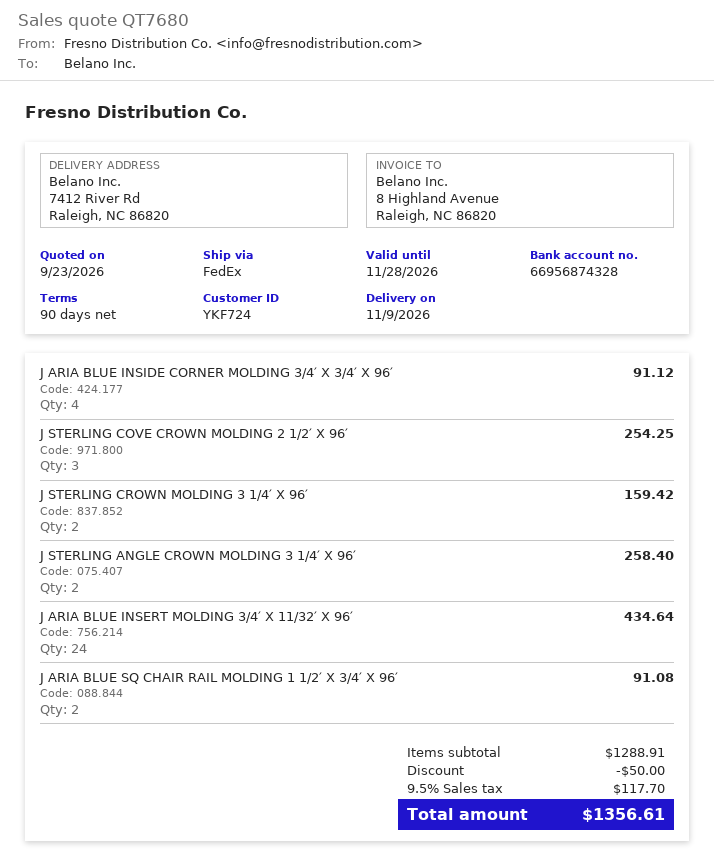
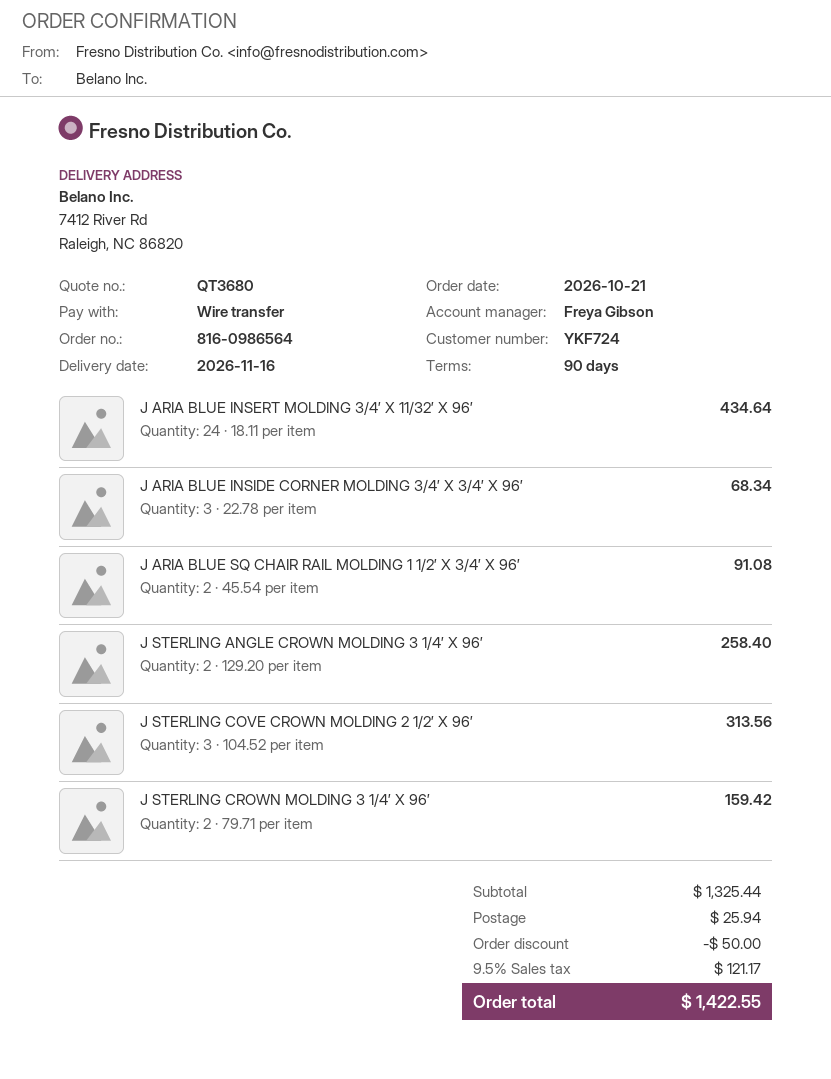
quote number: QT7680 -> QT3680
delivery date: 2026-11-09 -> 2026-11-16
J ARIA BLUE INSIDE CORNER MOLDING 3/4′ X 3/4′ X 96′: 4 for 91.12 -> 3 for 68.34
J STERLING COVE CROWN MOLDING 2 1/2′ X 96′: 3 for 254.25 -> 3 for 313.56
subtotal: 1288.91 -> 1325.44
shipping: none -> 25.94
tax: 9.5% = 117.70 -> 9.5% = 121.17
total: 1356.61 -> 1422.55

